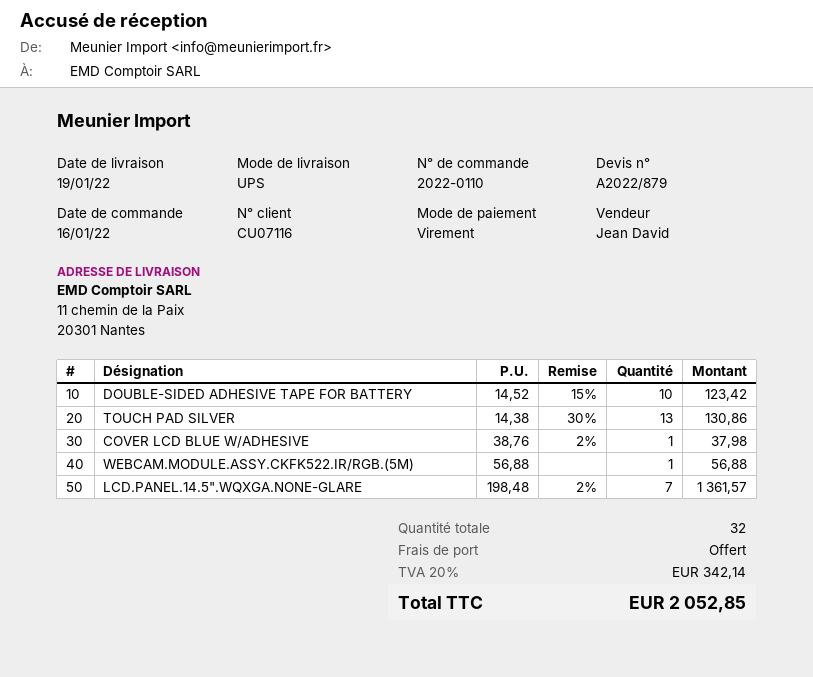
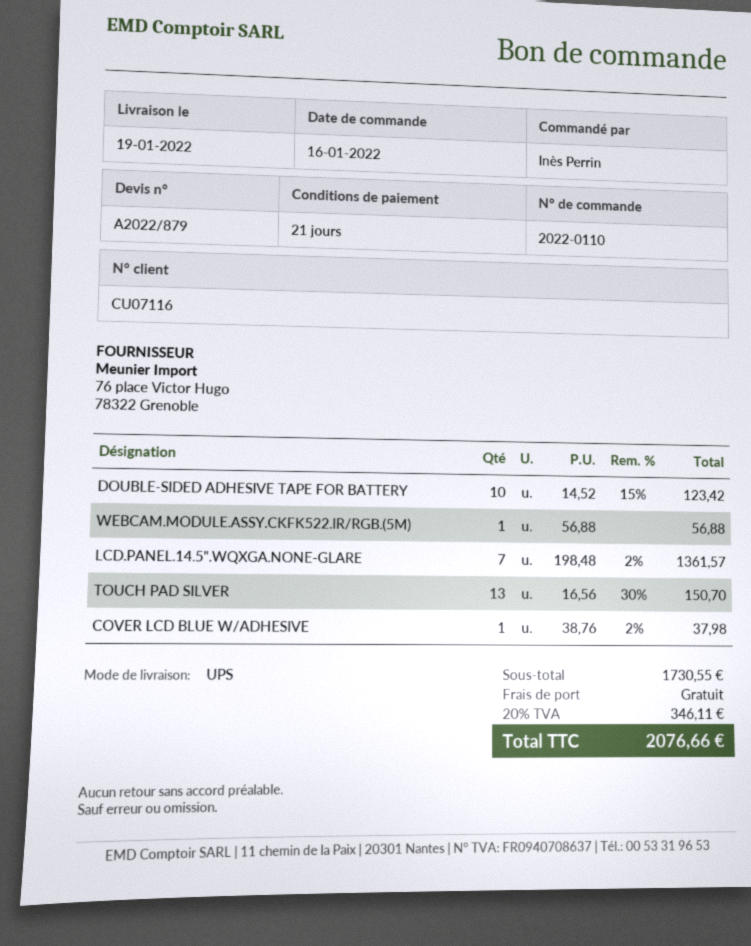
TOUCH PAD SILVER: 13 x 14.38 - 30% = 130.86 -> 13 x 16.56 - 30% = 150.70
tax: 20% = 342.14 -> 20% = 346.11
total: 2052.85 -> 2076.66

